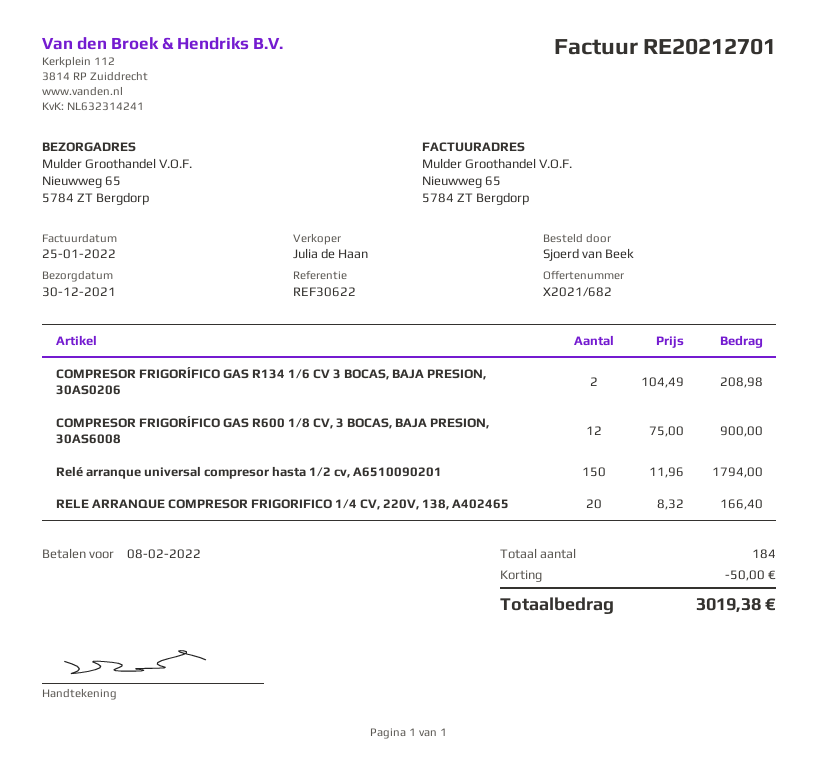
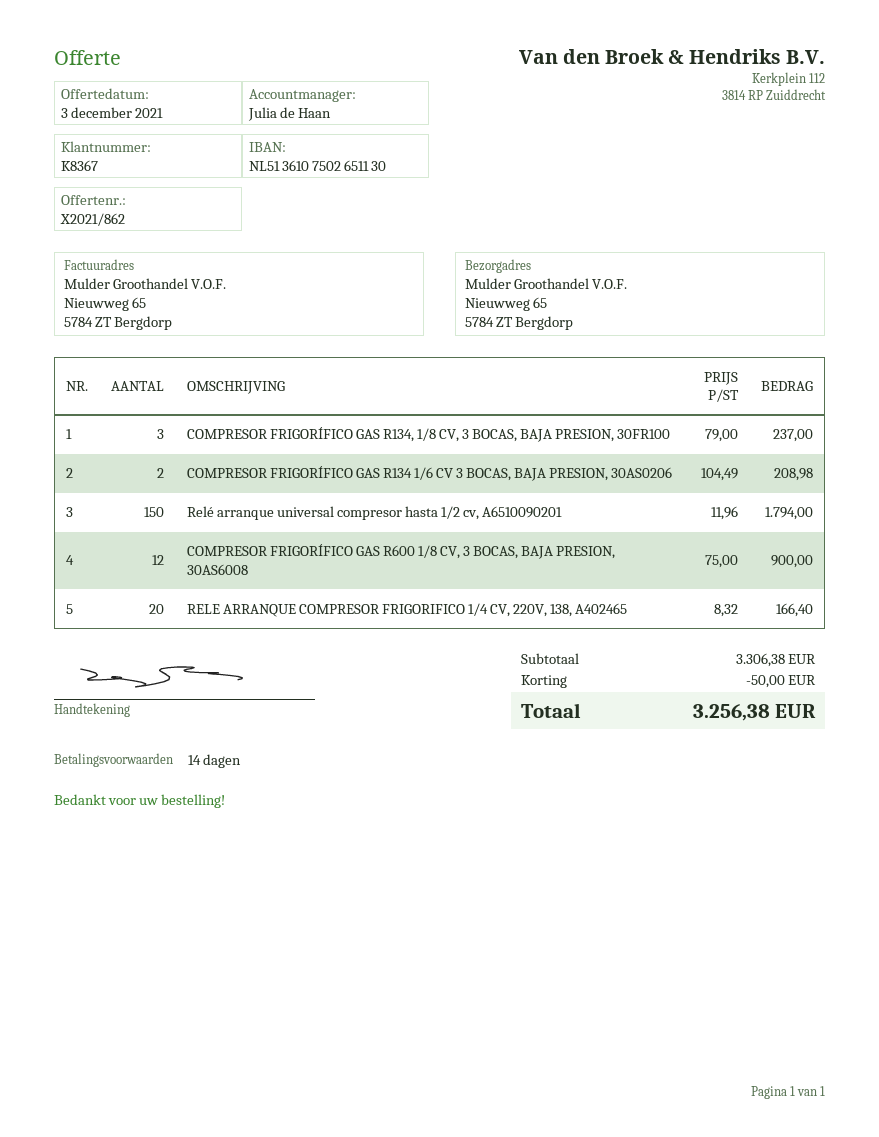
quote number: X2021/682 -> X2021/862
COMPRESOR FRIGORÍFICO GAS R134, 1/8 CV, 3 BOCAS, BAJA PRESION, 30FR100: none -> 3 x 79.00 = 237.00
total: 3019.38 -> 3256.38

